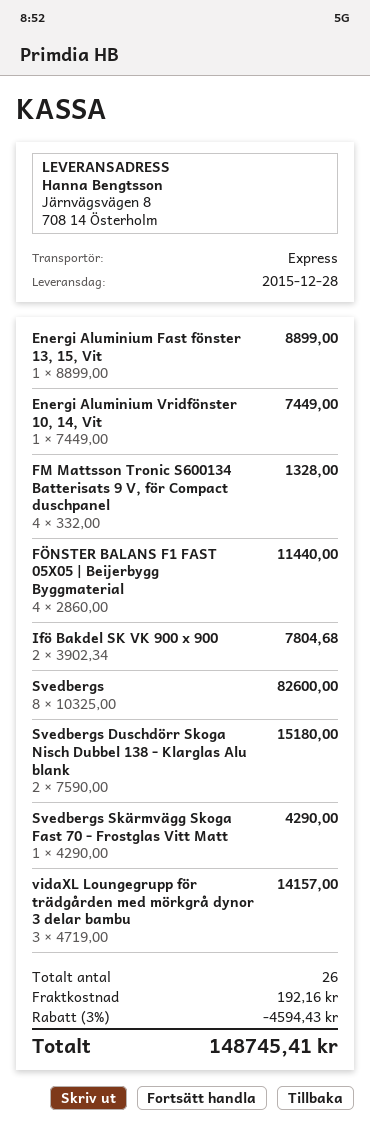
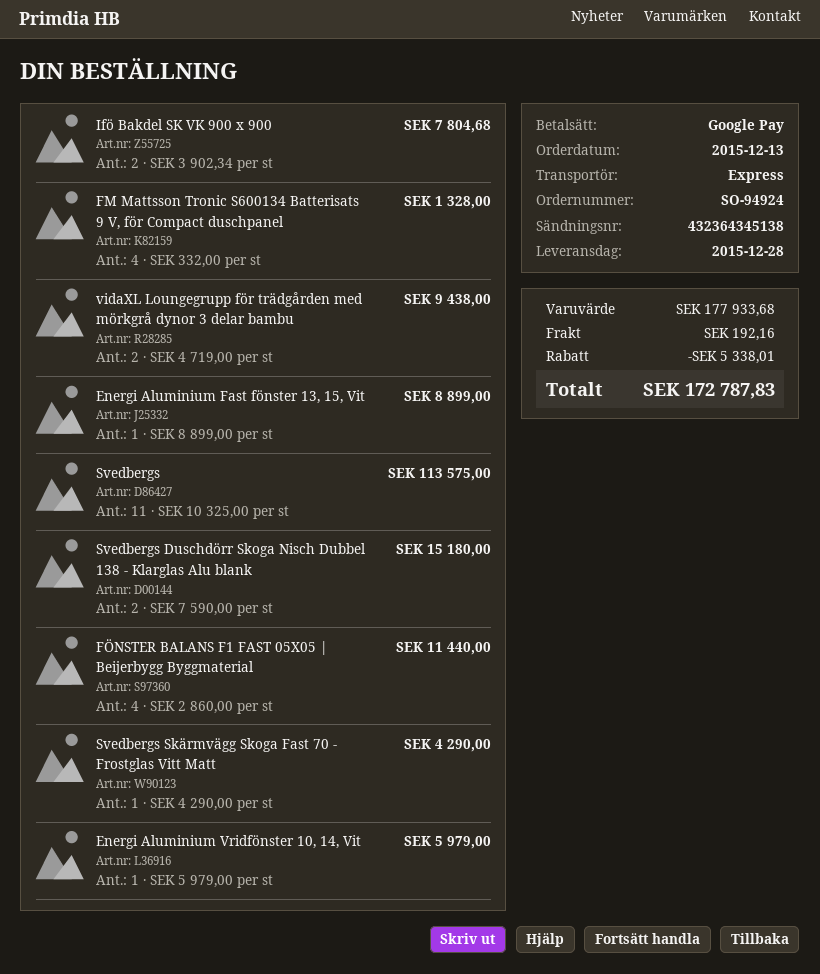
Energi Aluminium Vridfönster 10, 14, Vit: 1 x 7449.00 = 7449.00 -> 1 x 5979.00 = 5979.00
Svedbergs: 8 x 10325.00 = 82600.00 -> 11 x 10325.00 = 113575.00
vidaXL Loungegrupp för trädgården med mörkgrå dynor 3 delar bambu: 3 x 4719.00 = 14157.00 -> 2 x 4719.00 = 9438.00
discount: 4594.43 -> 5338.01
total: 148745.41 -> 172787.83

